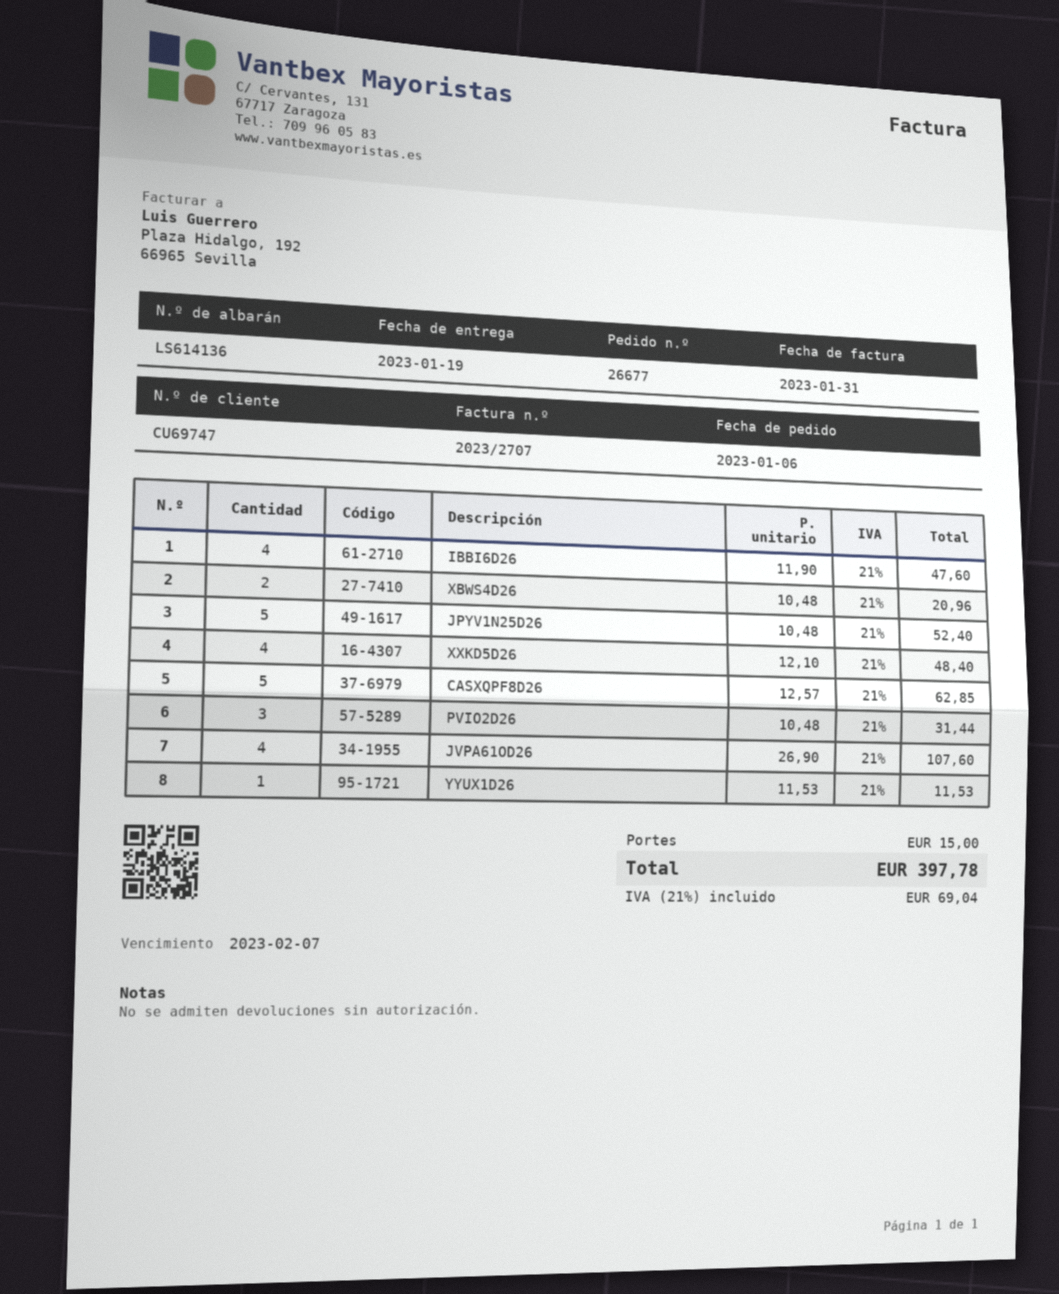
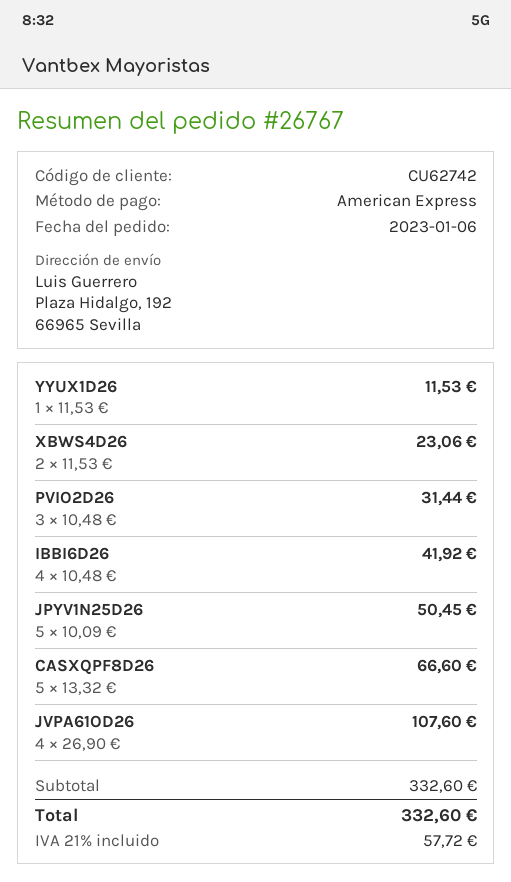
order number: 26677 -> 26767
customer number: CU69747 -> CU62742
IBBI6D26: 4 x 11.90 = 47.60 -> 4 x 10.48 = 41.92
XBWS4D26: 2 x 10.48 = 20.96 -> 2 x 11.53 = 23.06
JPYV1N25D26: 5 x 10.48 = 52.40 -> 5 x 10.09 = 50.45
XXKD5D26: 4 x 12.10 = 48.40 -> none
CASXQPF8D26: 5 x 12.57 = 62.85 -> 5 x 13.32 = 66.60
shipping: 15.00 -> none
tax: 21% = 69.04 -> 21% = 57.72
total: 397.78 -> 332.60

